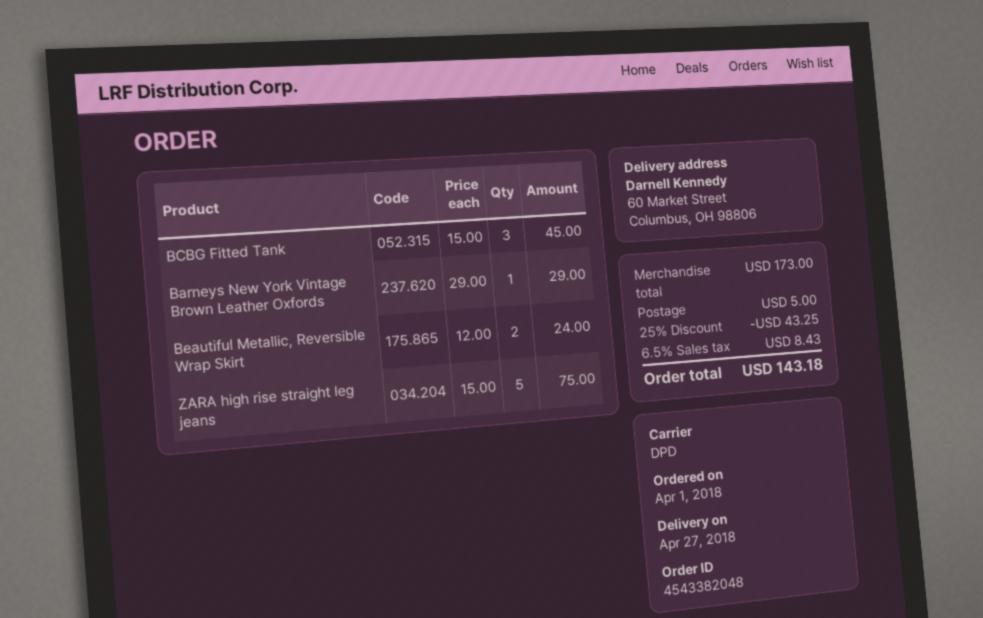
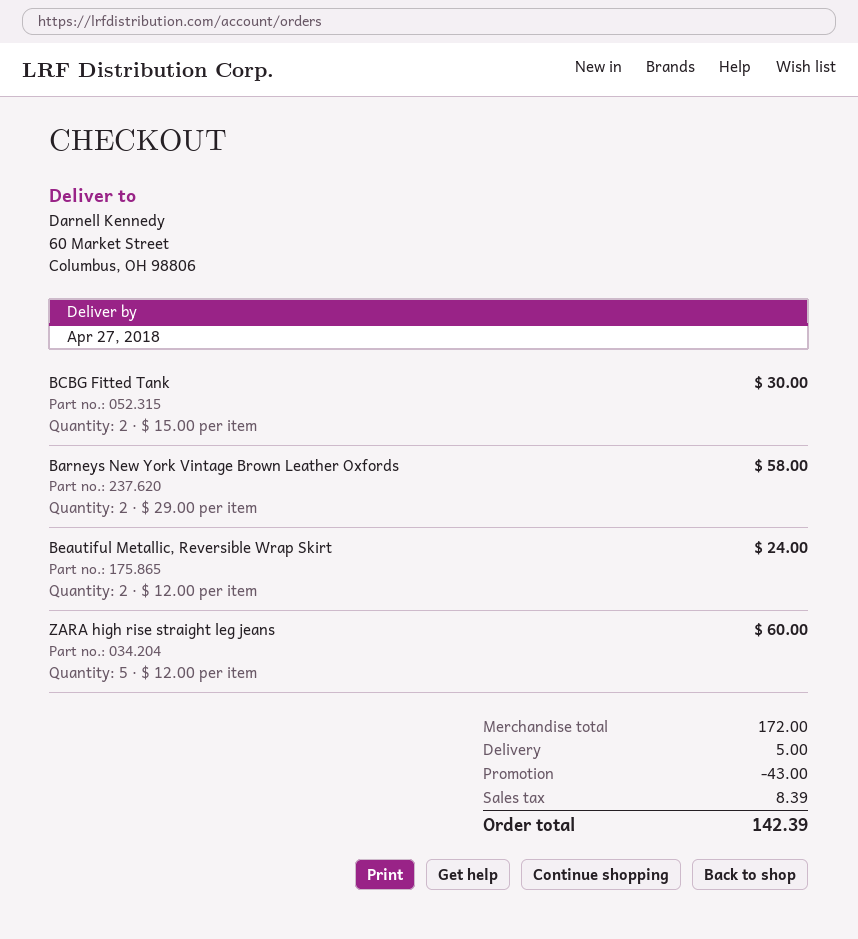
BCBG Fitted Tank: 3 x 15.00 = 45.00 -> 2 x 15.00 = 30.00
Barneys New York Vintage Brown Leather Oxfords: 1 x 29.00 = 29.00 -> 2 x 29.00 = 58.00
ZARA high rise straight leg jeans: 5 x 15.00 = 75.00 -> 5 x 12.00 = 60.00
subtotal: 173.00 -> 172.00
discount: 43.25 -> 43.00
tax: 8.43 -> 8.39
total: 143.18 -> 142.39

